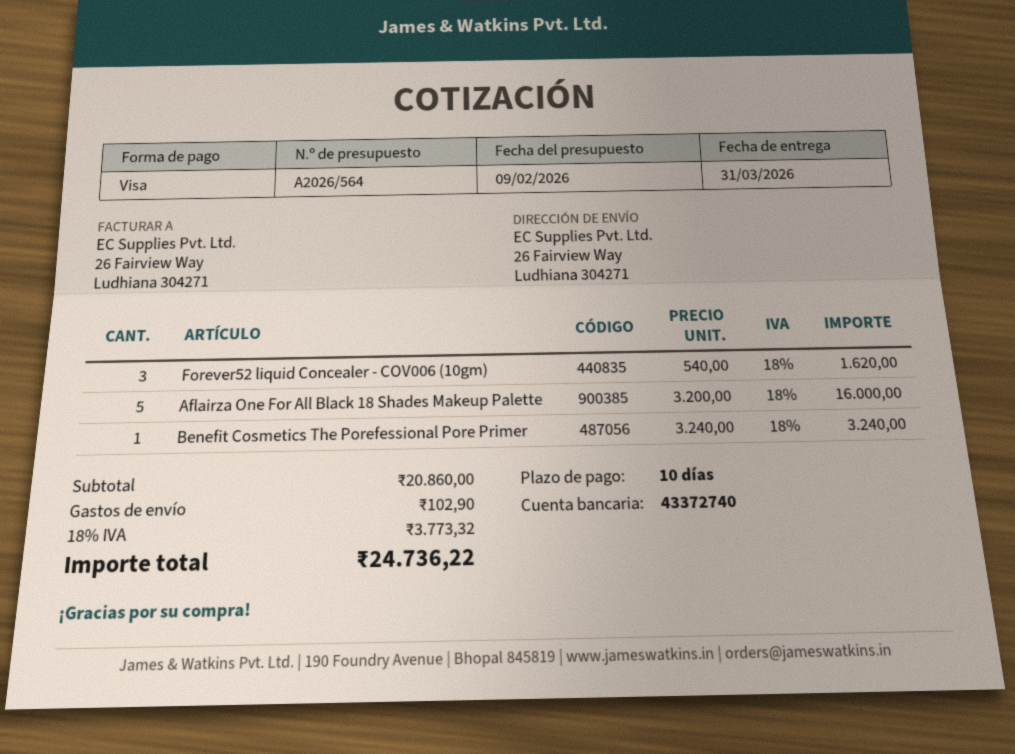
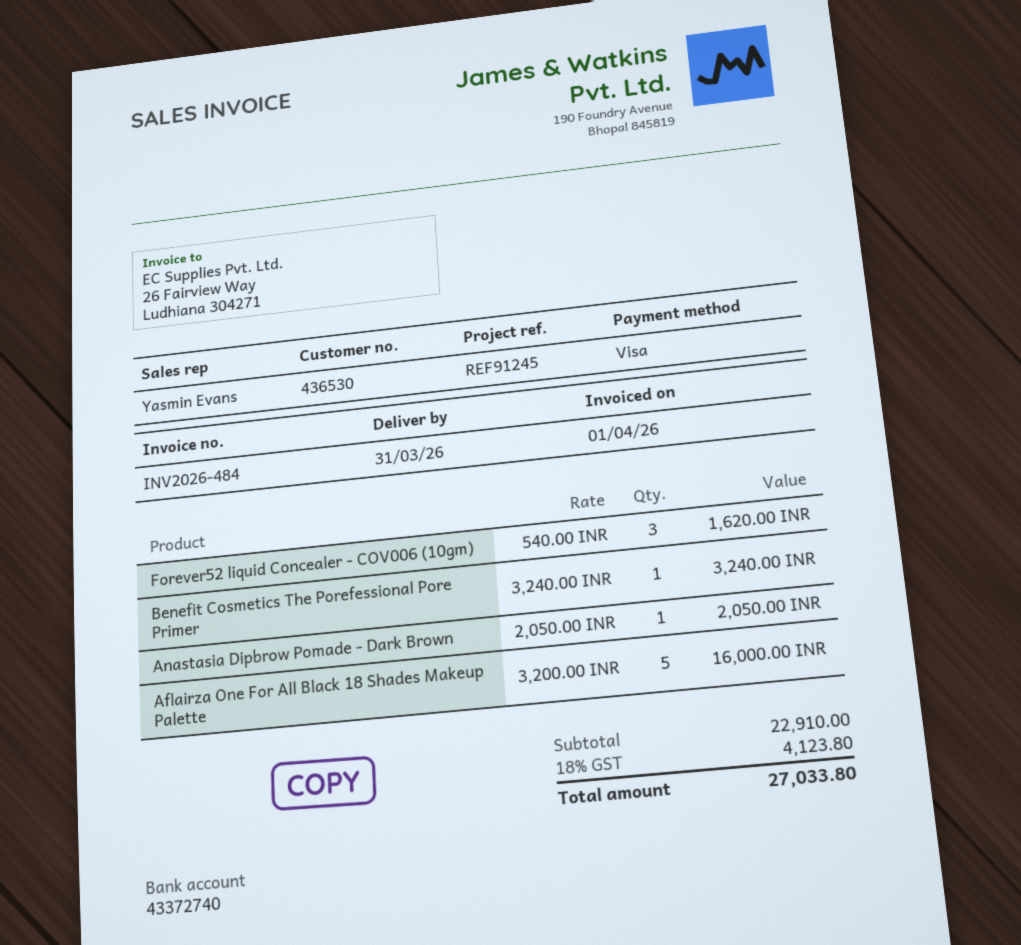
Anastasia Dipbrow Pomade - Dark Brown: none -> 1 x 2050.00 = 2050.00
subtotal: 20860.00 -> 22910.00
shipping: 102.90 -> none
tax: 18% = 3773.32 -> 18% = 4123.80
total: 24736.22 -> 27033.80

